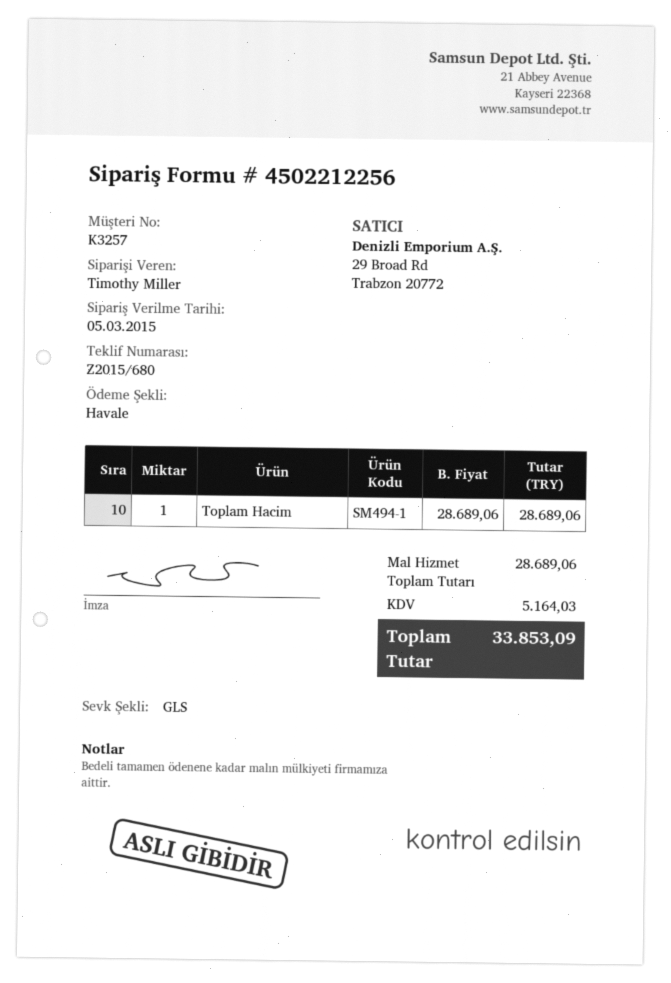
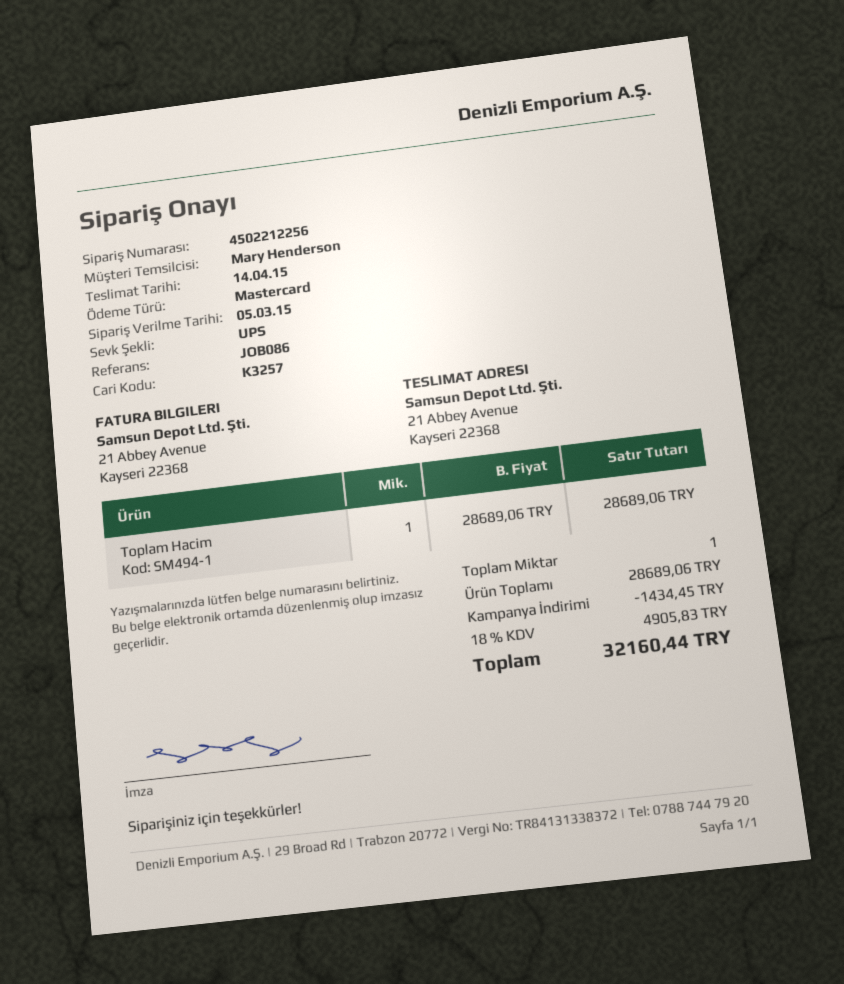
payment method: bank transfer -> Mastercard
shipping method: GLS -> UPS
discount: none -> 1434.45
tax: 5164.03 -> 4905.83
total: 33853.09 -> 32160.44

